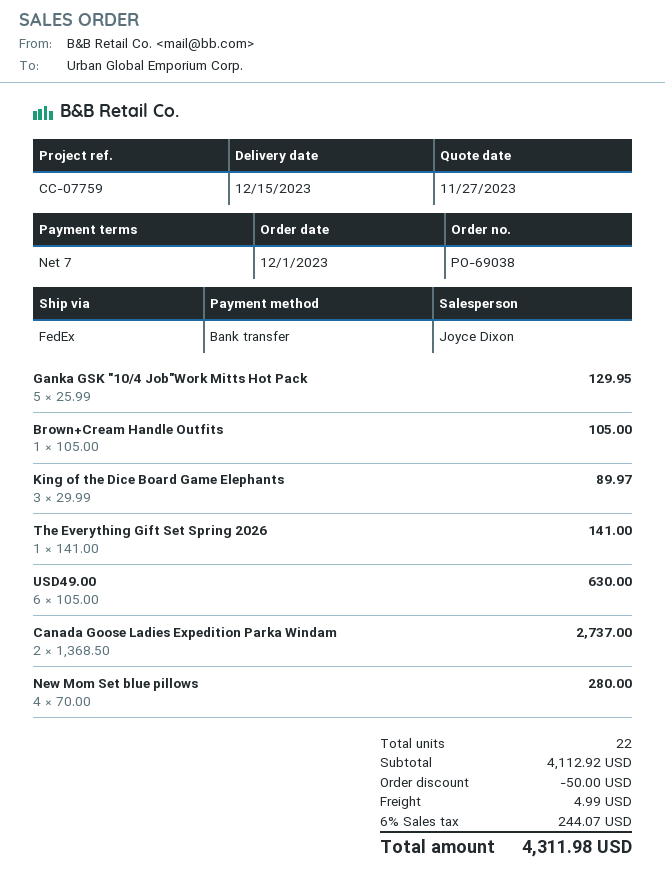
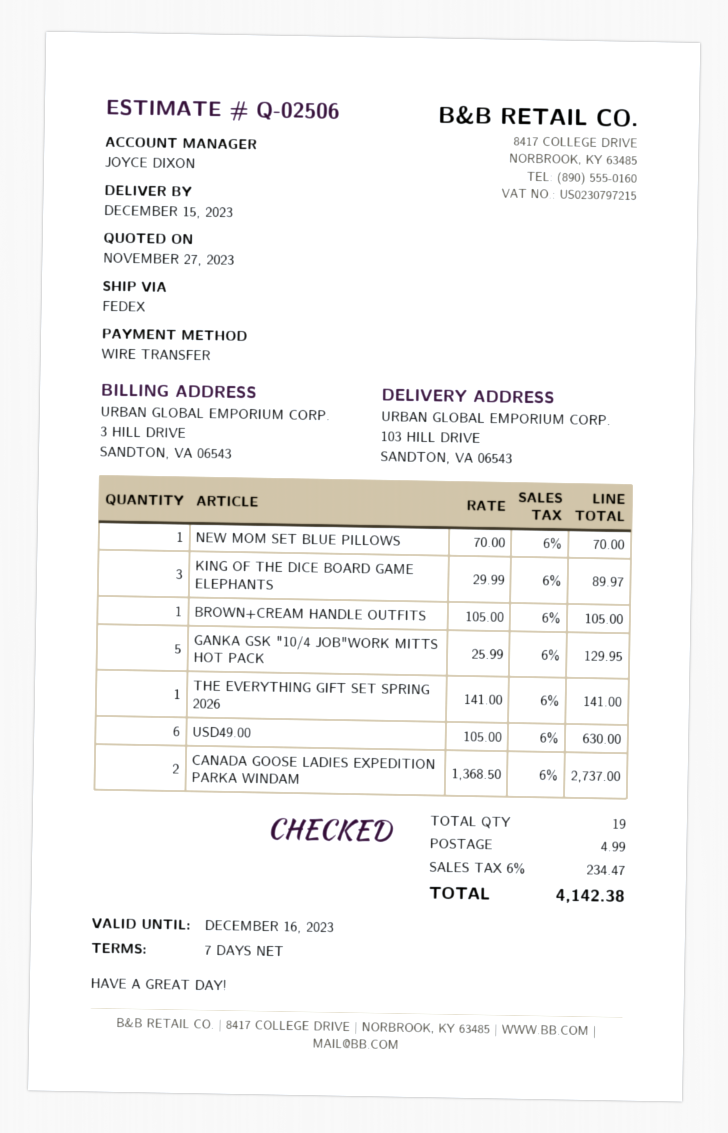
New Mom Set blue pillows: 4 x 70.00 = 280.00 -> 1 x 70.00 = 70.00
total quantity: 22 -> 19
discount: 50.00 -> none
tax: 6% = 244.07 -> 6% = 234.47
total: 4311.98 -> 4142.38

